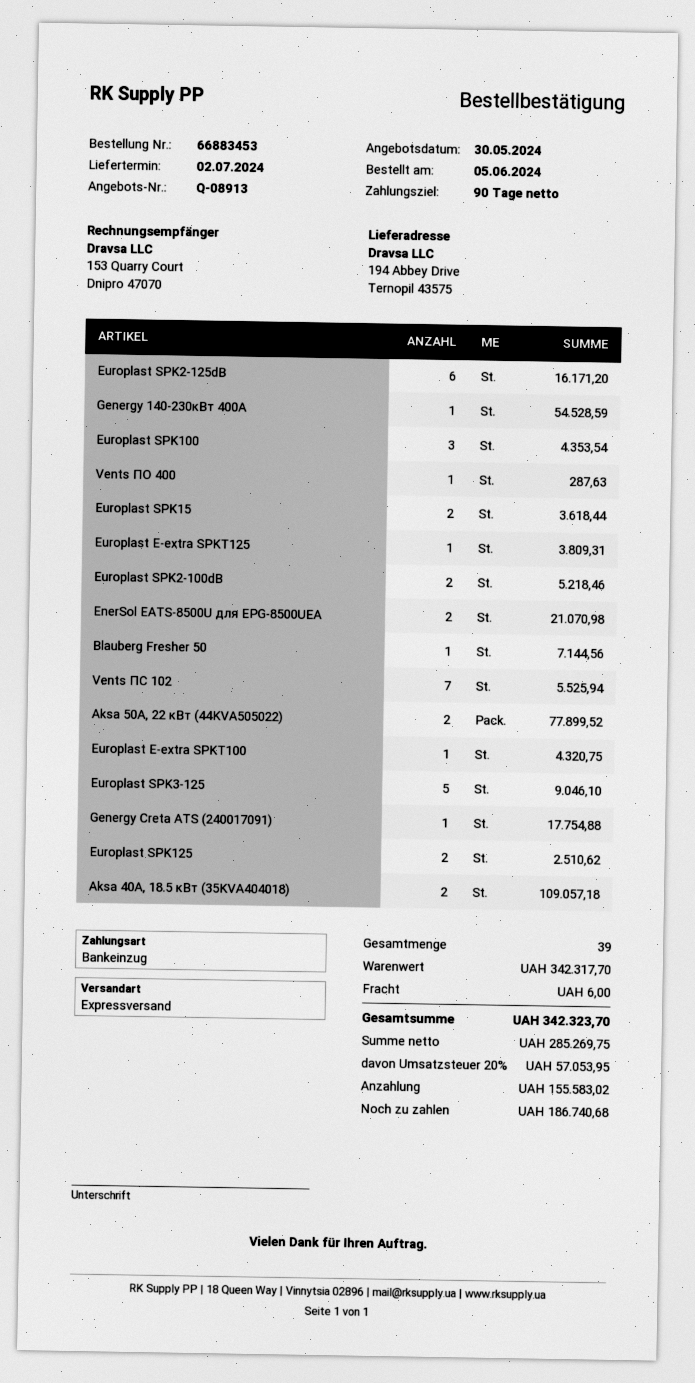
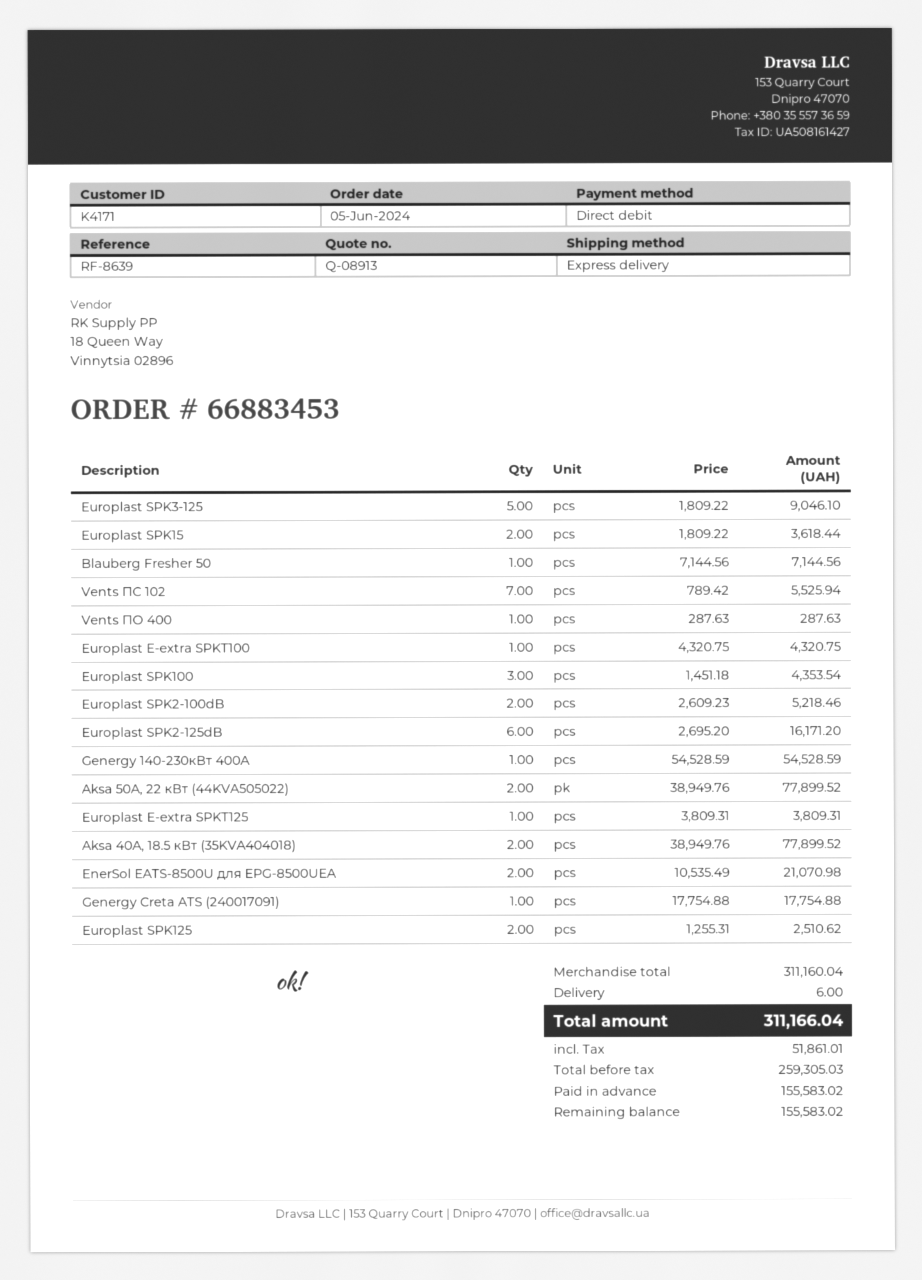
Aksa 40A, 18.5 кВт (35KVA404018): 2 for 109057.18 -> 2 for 77899.52
subtotal: 342317.70 -> 311160.04
net: 285269.75 -> 259305.03
tax: 57053.95 -> 51861.01
total: 342323.70 -> 311166.04
balance: 186740.68 -> 155583.02

